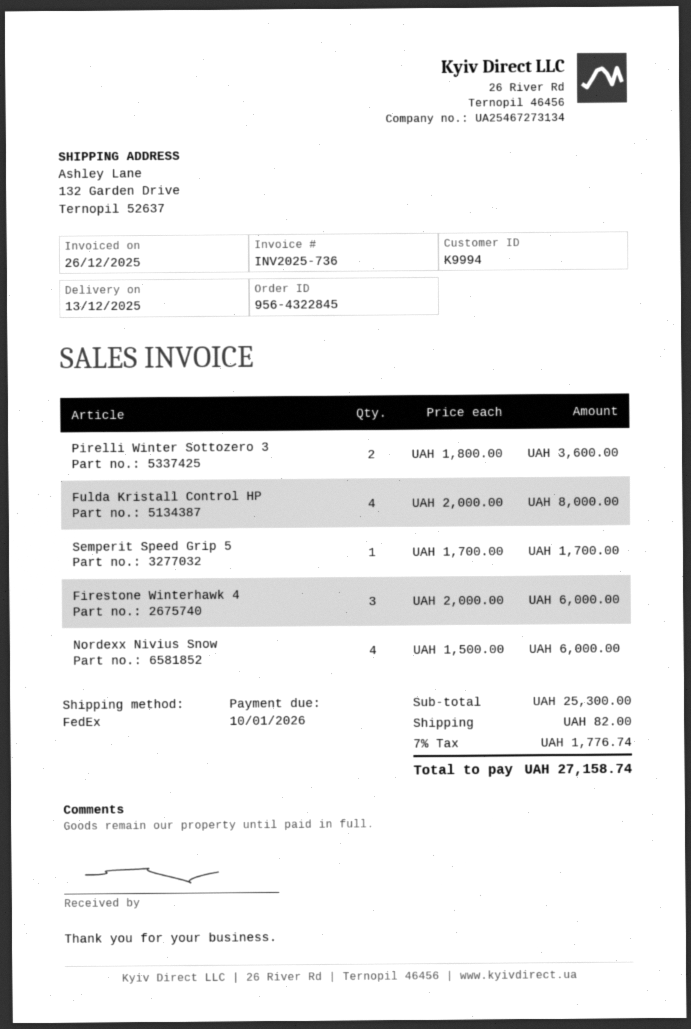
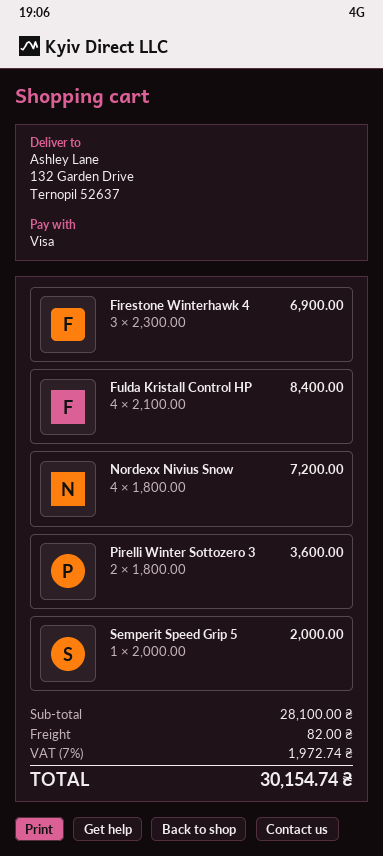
Fulda Kristall Control HP: 4 x 2000.00 = 8000.00 -> 4 x 2100.00 = 8400.00
Semperit Speed Grip 5: 1 x 1700.00 = 1700.00 -> 1 x 2000.00 = 2000.00
Firestone Winterhawk 4: 3 x 2000.00 = 6000.00 -> 3 x 2300.00 = 6900.00
Nordexx Nivius Snow: 4 x 1500.00 = 6000.00 -> 4 x 1800.00 = 7200.00
subtotal: 25300.00 -> 28100.00
tax: 7% = 1776.74 -> 7% = 1972.74
total: 27158.74 -> 30154.74

